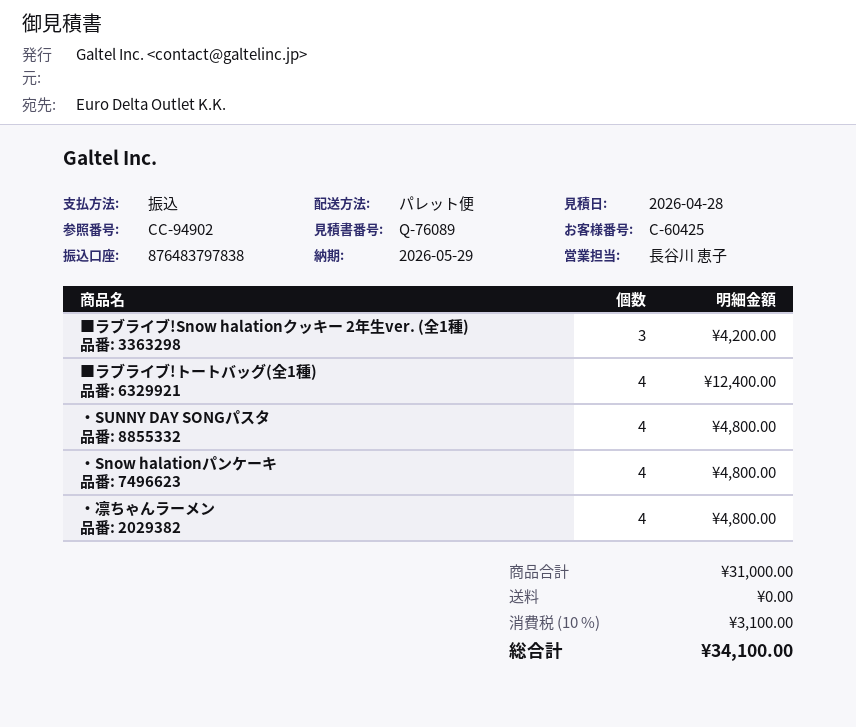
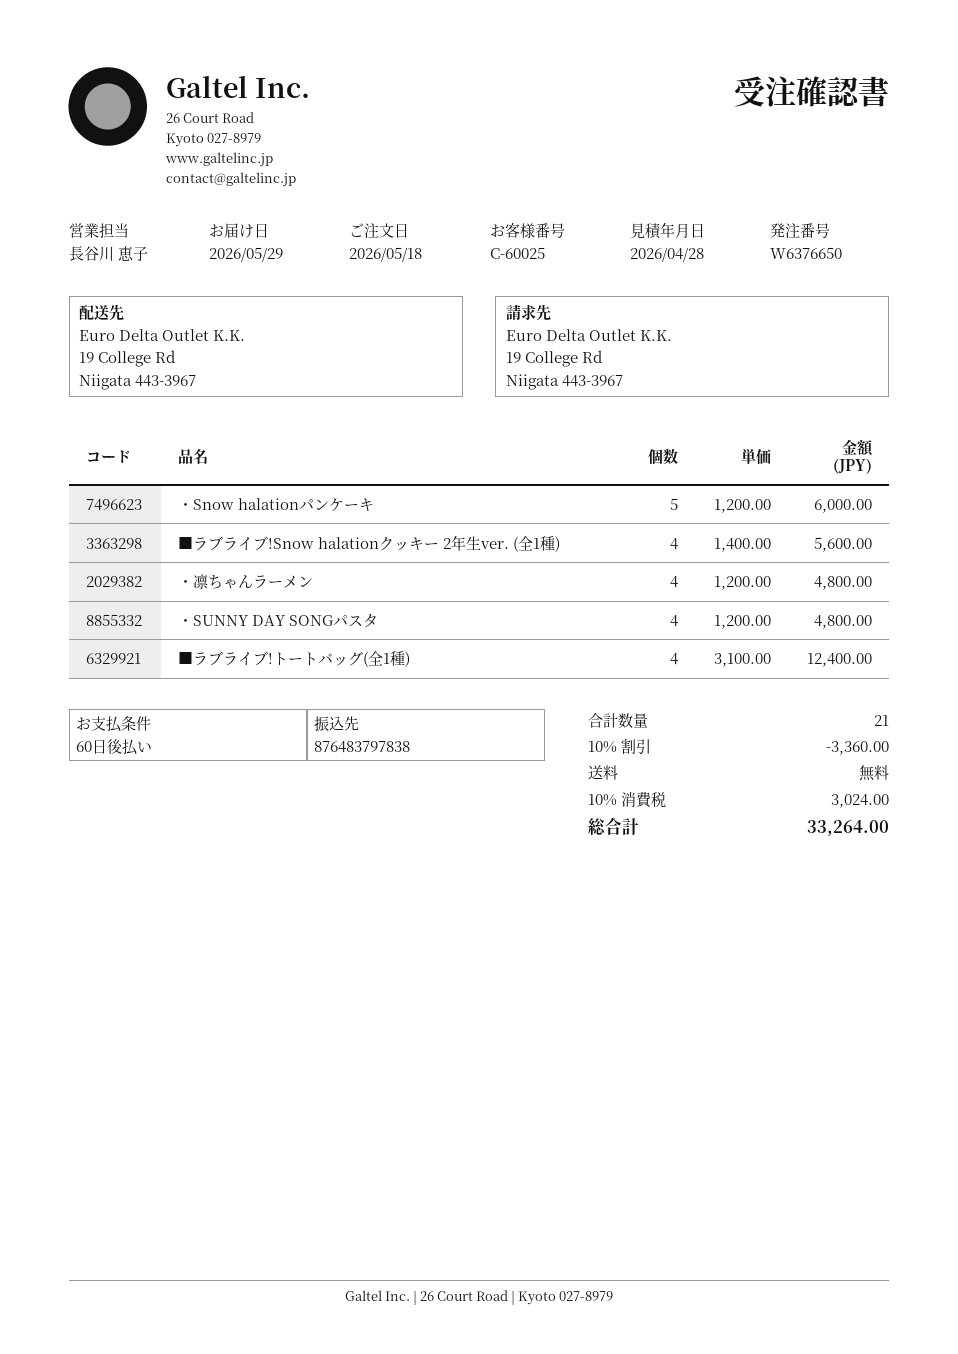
customer number: C-60425 -> C-60025
■ラブライブ!Snow halationクッキー 2年生ver. (全1種): 3 for 4200.00 -> 4 for 5600.00
・Snow halationパンケーキ: 4 for 4800.00 -> 5 for 6000.00
discount: none -> 10% = 3360.00
tax: 10% = 3100.00 -> 10% = 3024.00
total: 34100.00 -> 33264.00

